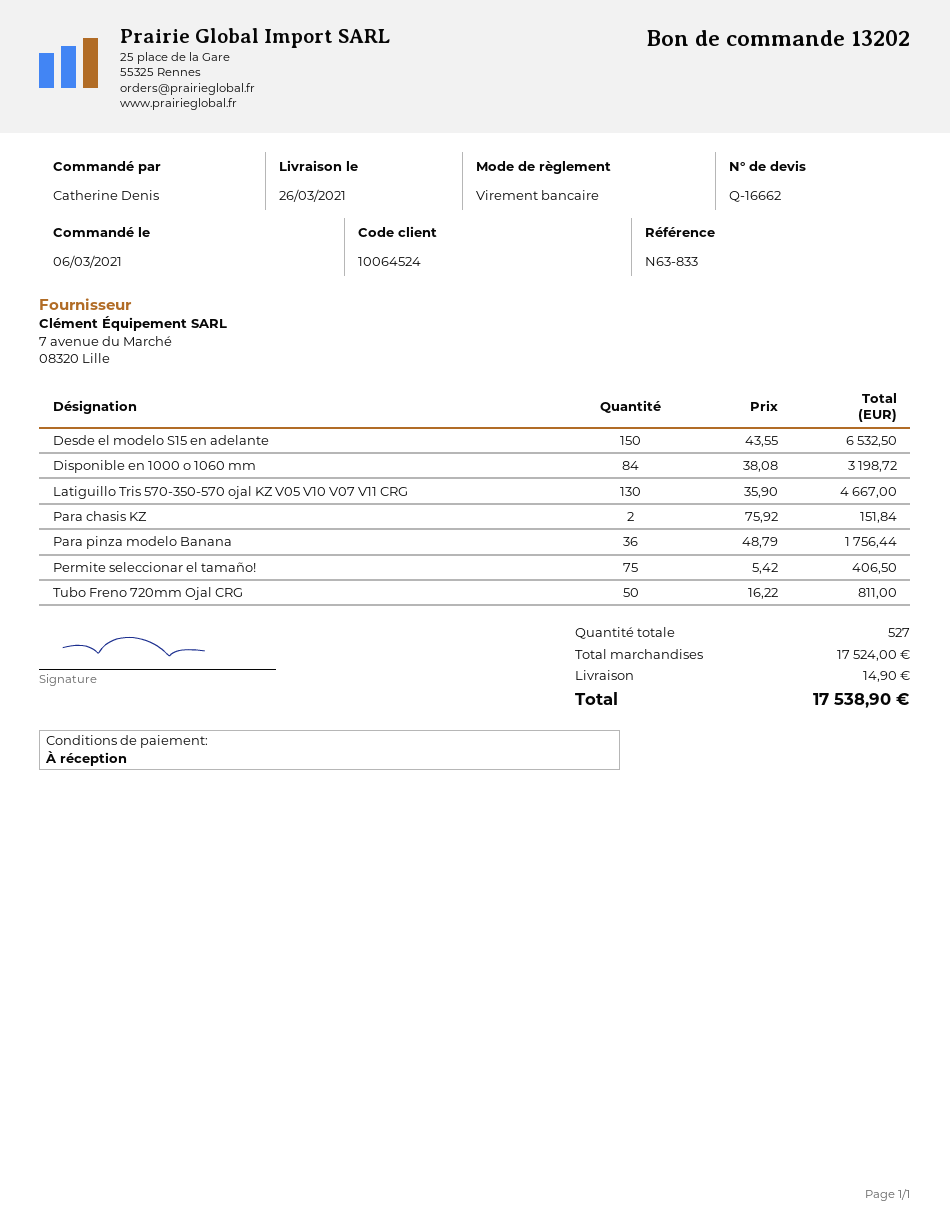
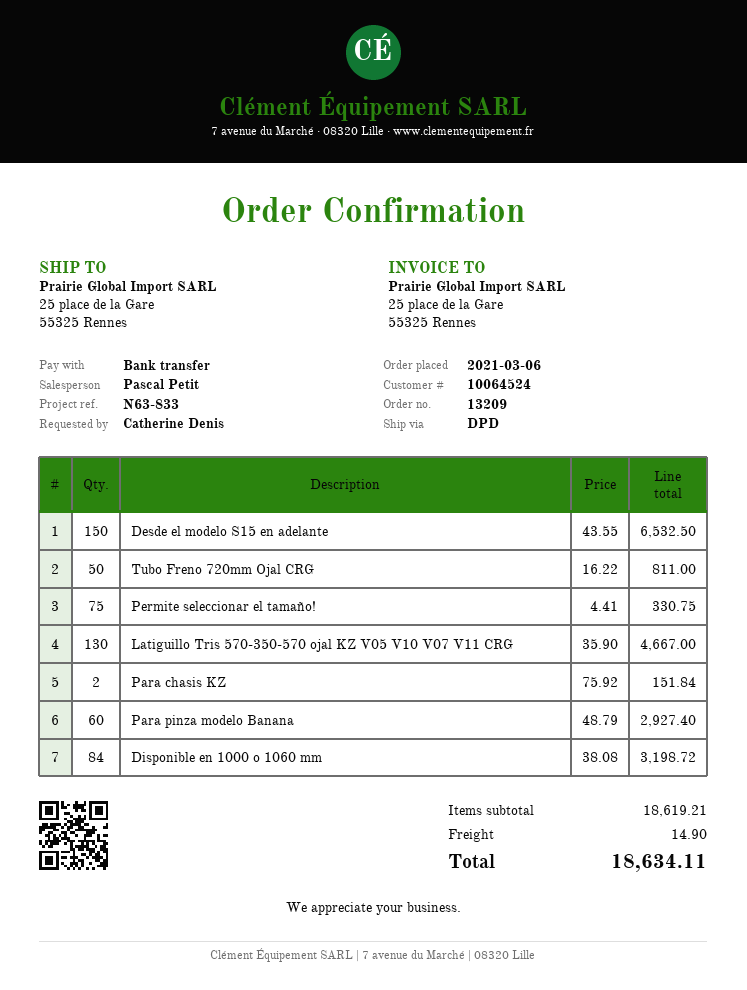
order number: 13202 -> 13209
Para pinza modelo Banana: 36 x 48.79 = 1756.44 -> 60 x 48.79 = 2927.40
Permite seleccionar el tamaño!: 75 x 5.42 = 406.50 -> 75 x 4.41 = 330.75
subtotal: 17524.00 -> 18619.21
total: 17538.90 -> 18634.11

